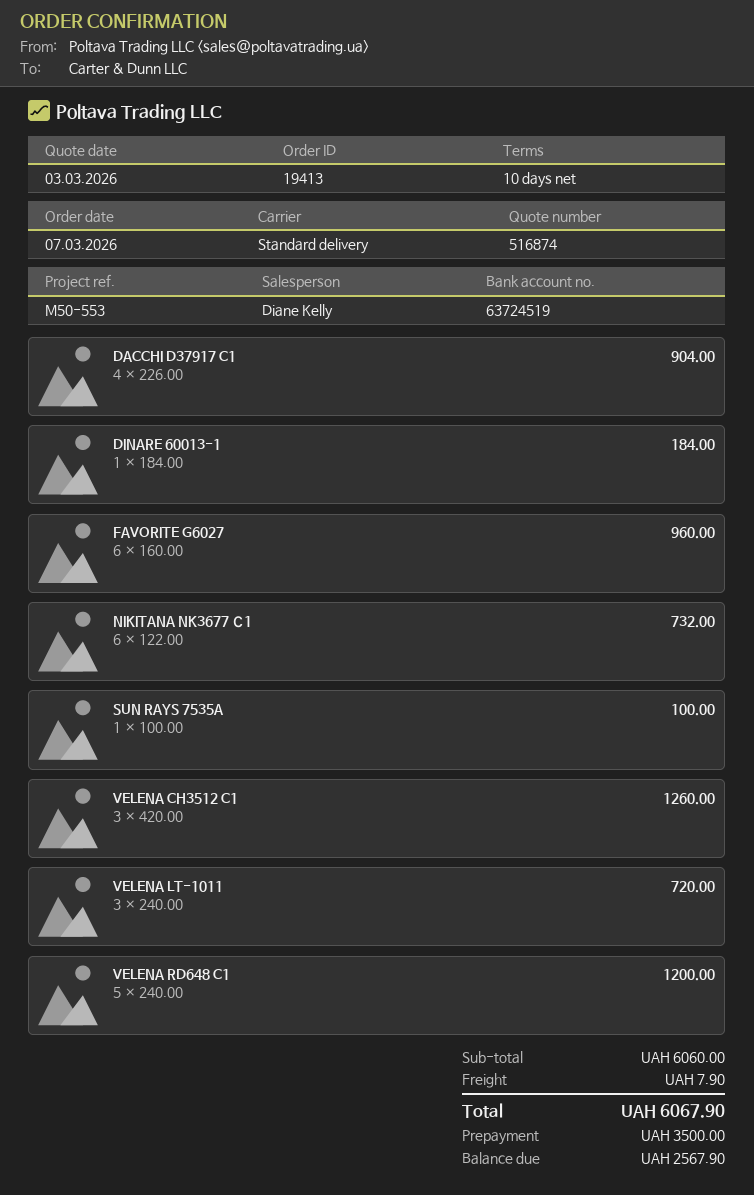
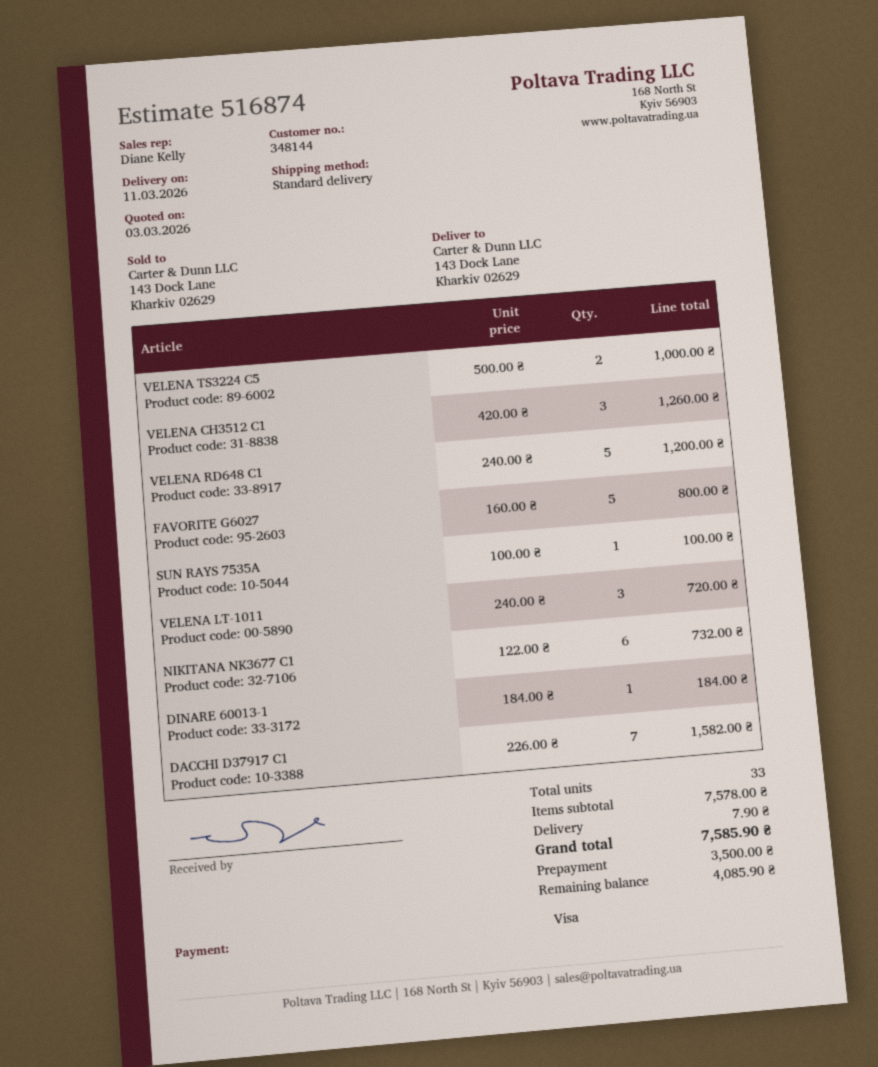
DACCHI D37917 C1: 4 x 226.00 = 904.00 -> 7 x 226.00 = 1582.00
FAVORITE G6027: 6 x 160.00 = 960.00 -> 5 x 160.00 = 800.00
VELENA TS3224 C5: none -> 2 x 500.00 = 1000.00
subtotal: 6060.00 -> 7578.00
total: 6067.90 -> 7585.90
balance: 2567.90 -> 4085.90

